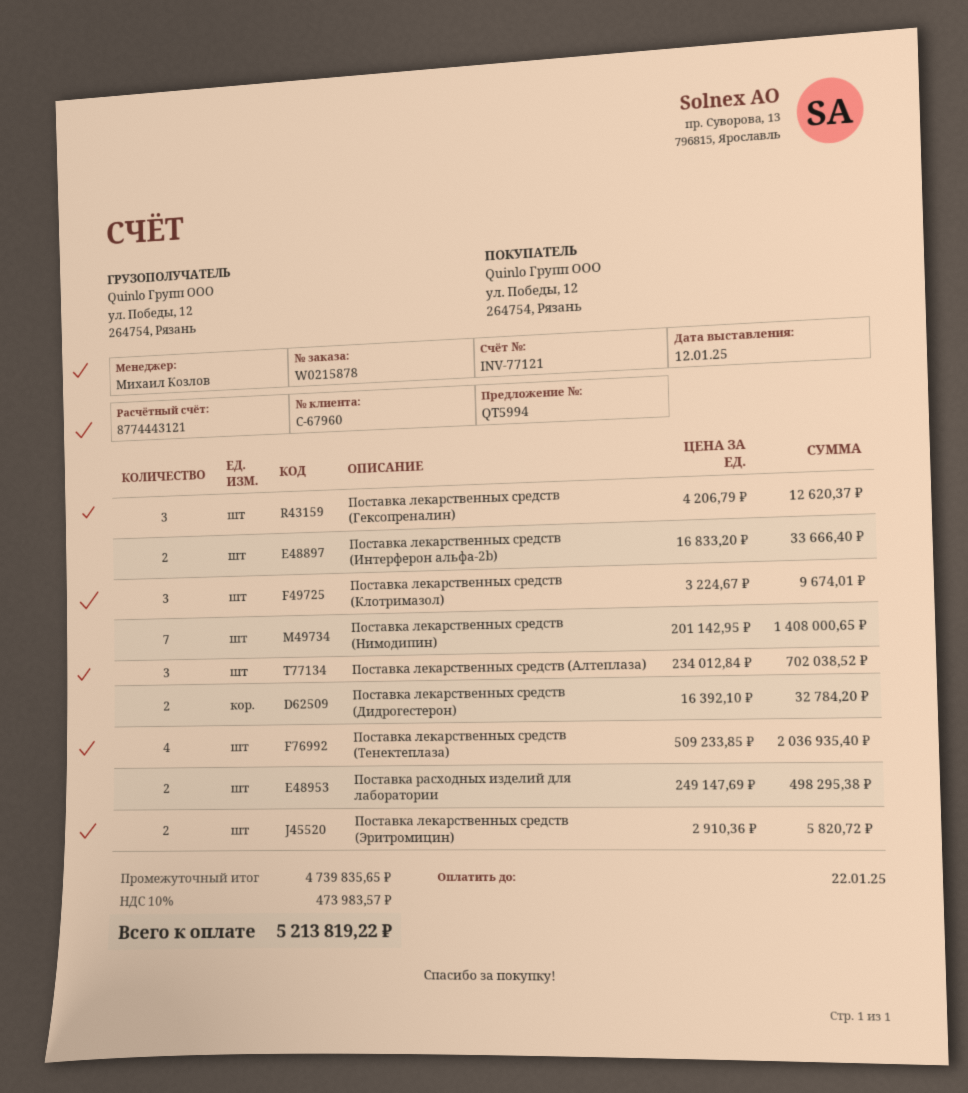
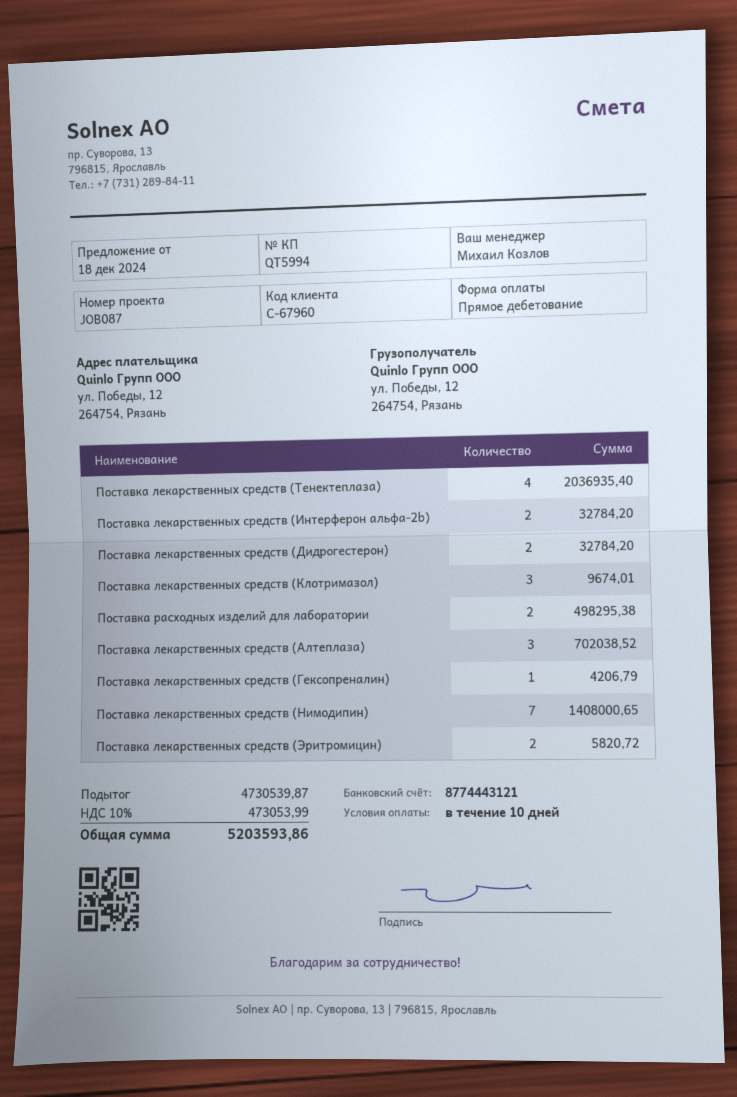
Поставка лекарственных средств (Гексопреналин): 3 for 12620.37 -> 1 for 4206.79
Поставка лекарственных средств (Интерферон альфа-2b): 2 for 33666.40 -> 2 for 32784.20
subtotal: 4739835.65 -> 4730539.87
tax: 10% = 473983.57 -> 10% = 473053.99
total: 5213819.22 -> 5203593.86

